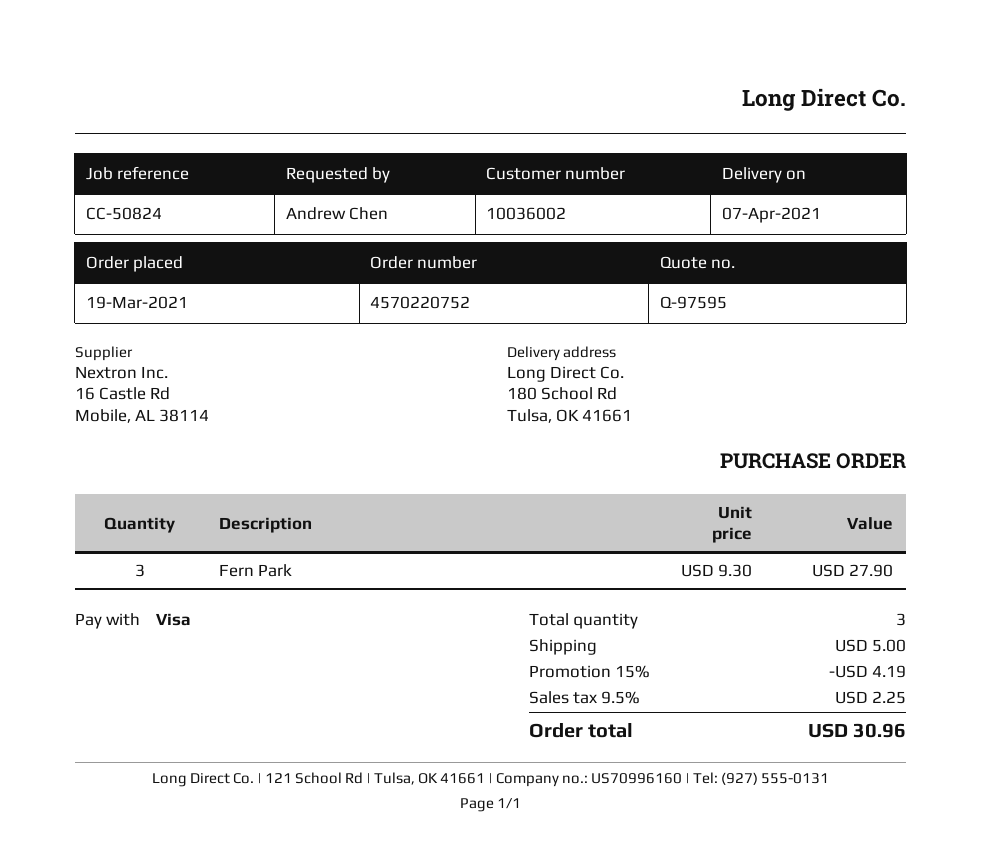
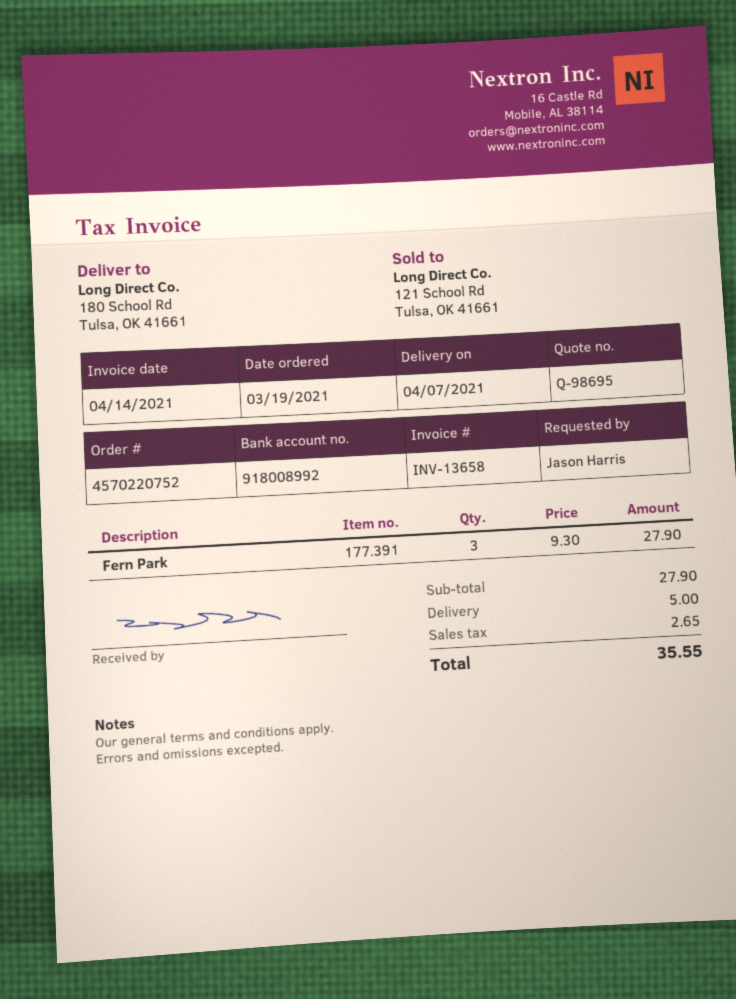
quote number: Q-97595 -> Q-98695
ordered by: Andrew Chen -> Jason Harris
discount: 15% = 4.19 -> none
tax: 2.25 -> 2.65
total: 30.96 -> 35.55

